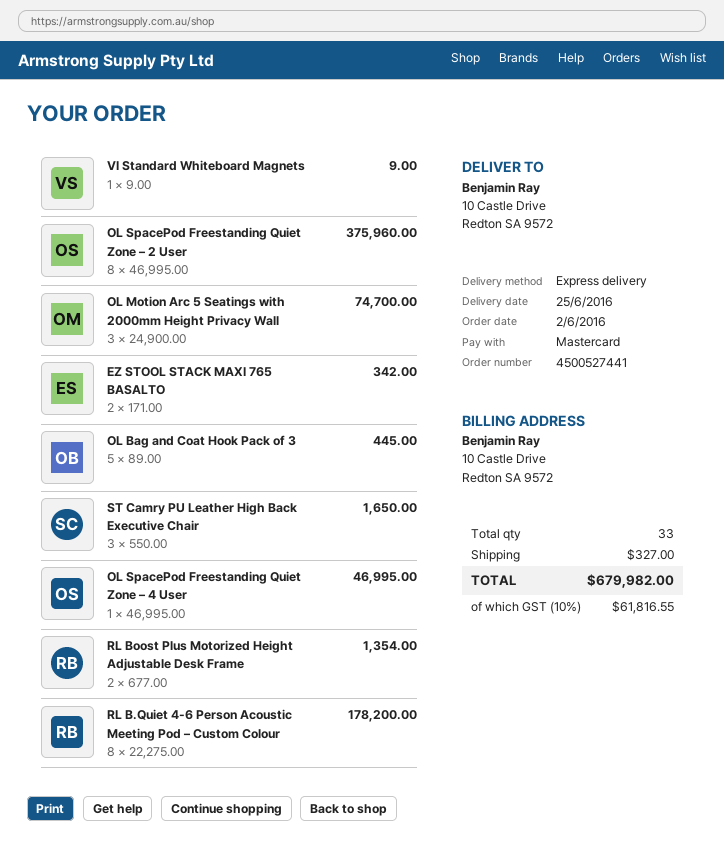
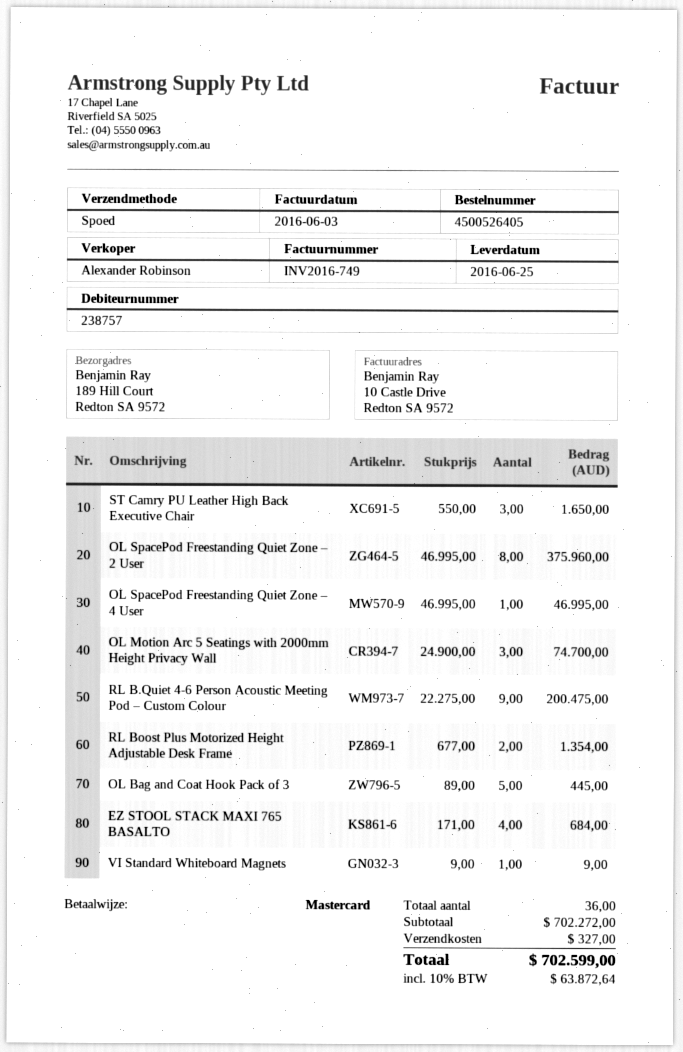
order number: 4500527441 -> 4500526405
ship to: 10 Castle Drive, Redton SA 9572 -> 189 Hill Court, Redton SA 9572
EZ STOOL STACK MAXI 765 BASALTO: 2 x 171.00 = 342.00 -> 4 x 171.00 = 684.00
RL B.Quiet 4-6 Person Acoustic Meeting Pod – Custom Colour: 8 x 22275.00 = 178200.00 -> 9 x 22275.00 = 200475.00
total quantity: 33 -> 36
tax: 10% = 61816.55 -> 10% = 63872.64
total: 679982.00 -> 702599.00

